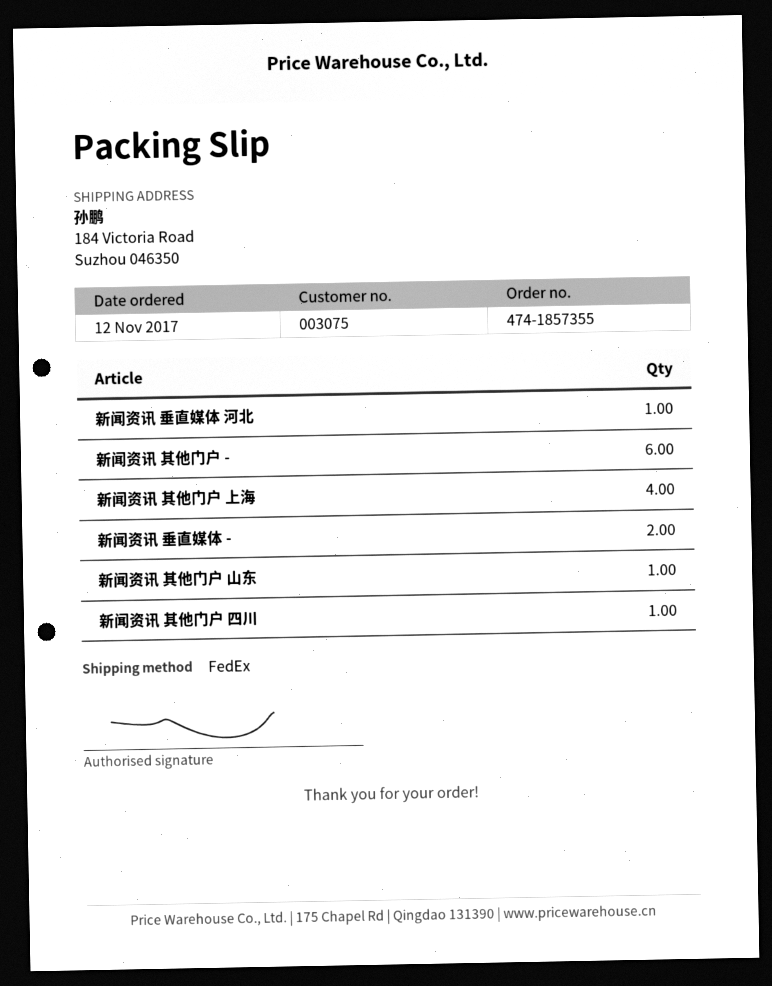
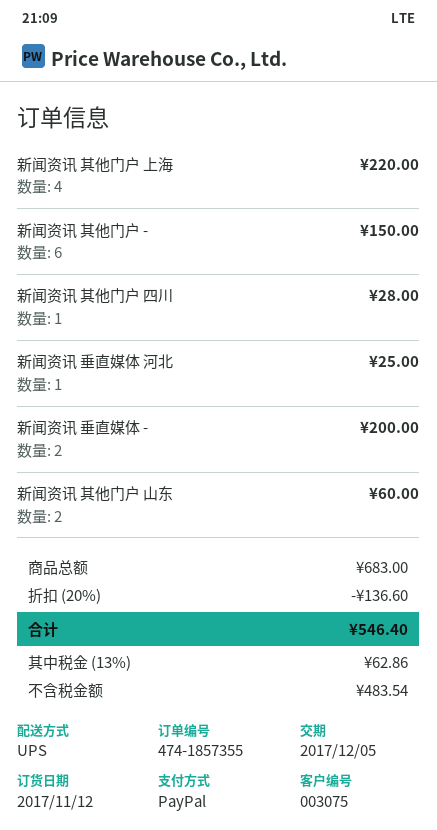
shipping method: FedEx -> UPS
新闻资讯 其他门户 山东: 1 -> 2

